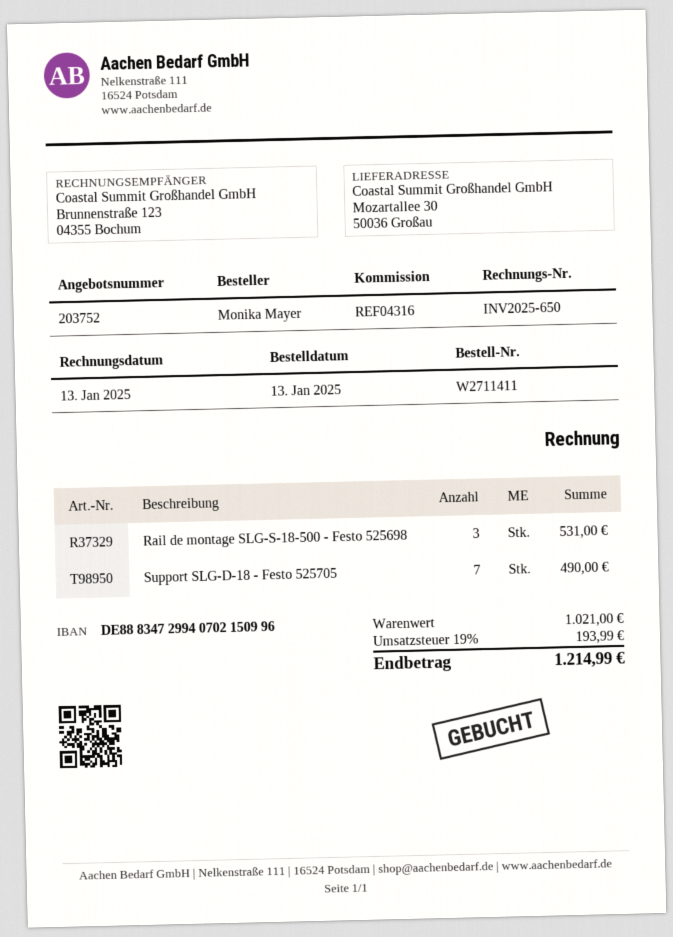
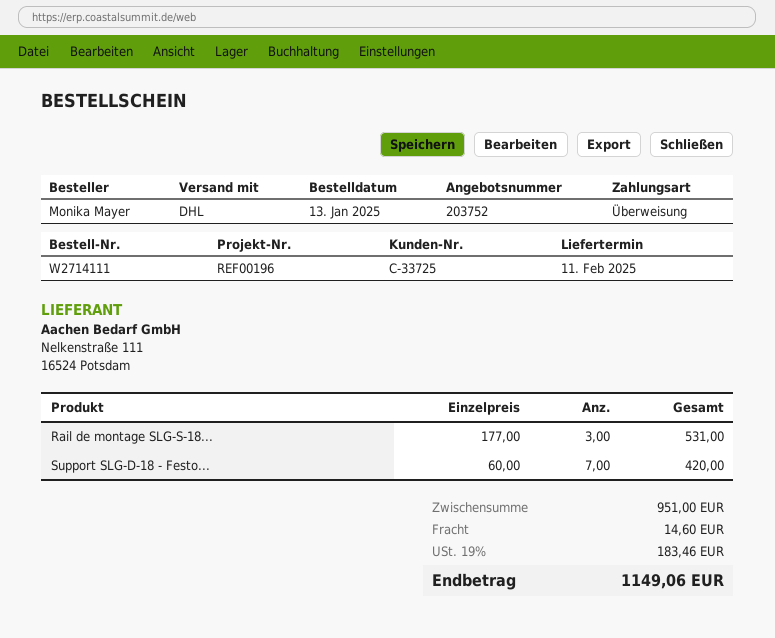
order number: W2711411 -> W2714111
reference: REF04316 -> REF00196
Support SLG-D-18 - Festo 525705: 7 for 490.00 -> 7 for 420.00
subtotal: 1021.00 -> 951.00
shipping: none -> 14.60
tax: 19% = 193.99 -> 19% = 183.46
total: 1214.99 -> 1149.06

